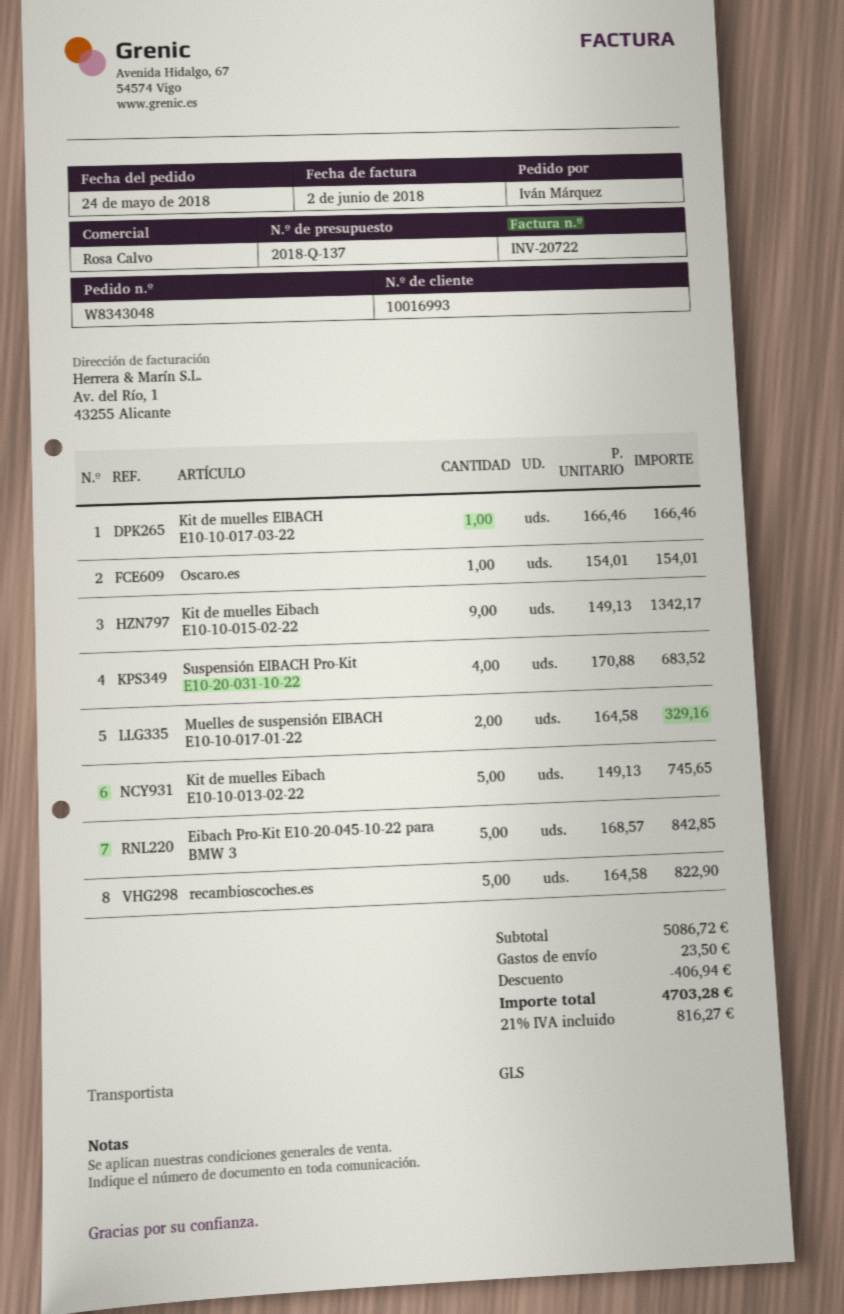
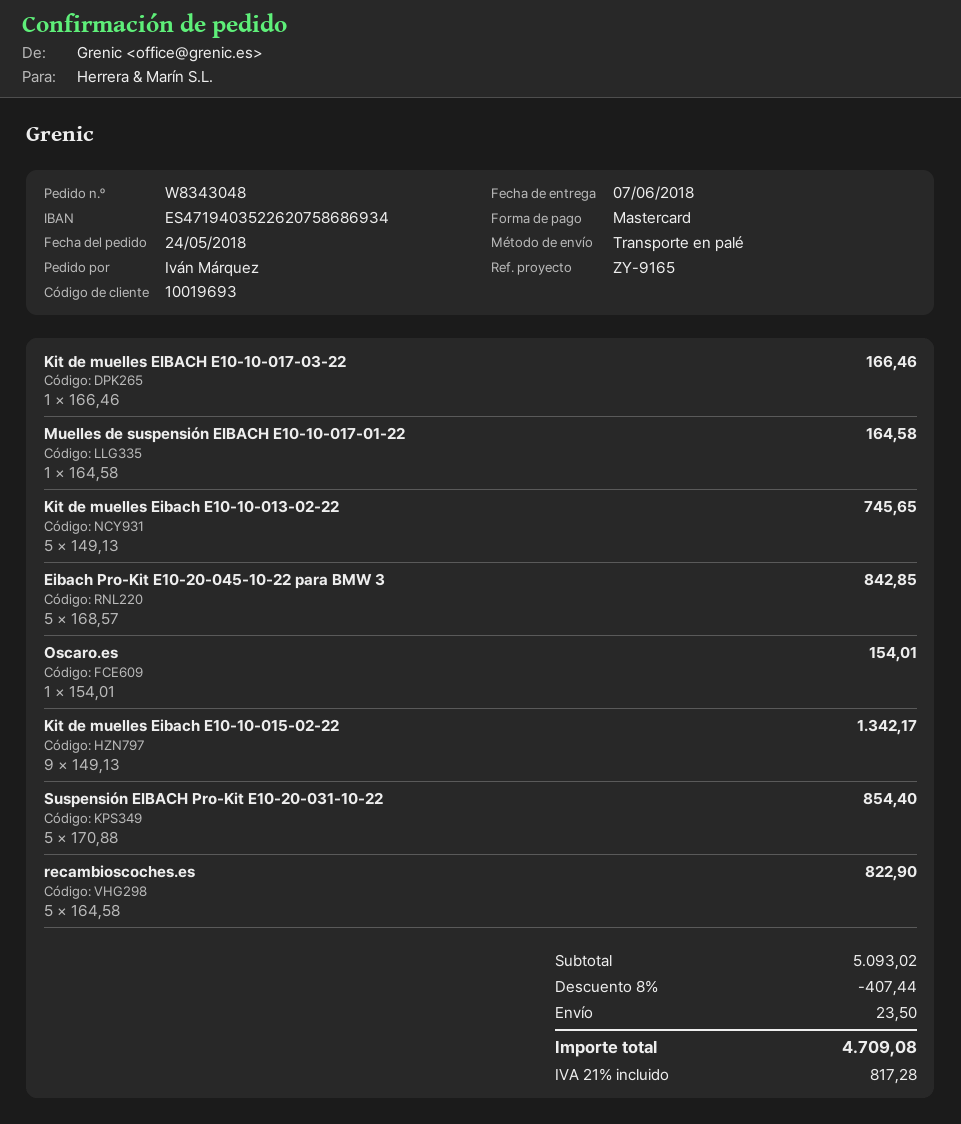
customer number: 10016993 -> 10019693
shipping method: GLS -> pallet freight
Suspensión EIBACH Pro-Kit E10-20-031-10-22: 4 x 170.88 = 683.52 -> 5 x 170.88 = 854.40
Muelles de suspensión EIBACH E10-10-017-01-22: 2 x 164.58 = 329.16 -> 1 x 164.58 = 164.58
subtotal: 5086.72 -> 5093.02
discount: 406.94 -> 407.44
tax: 21% = 816.27 -> 21% = 817.28
total: 4703.28 -> 4709.08

